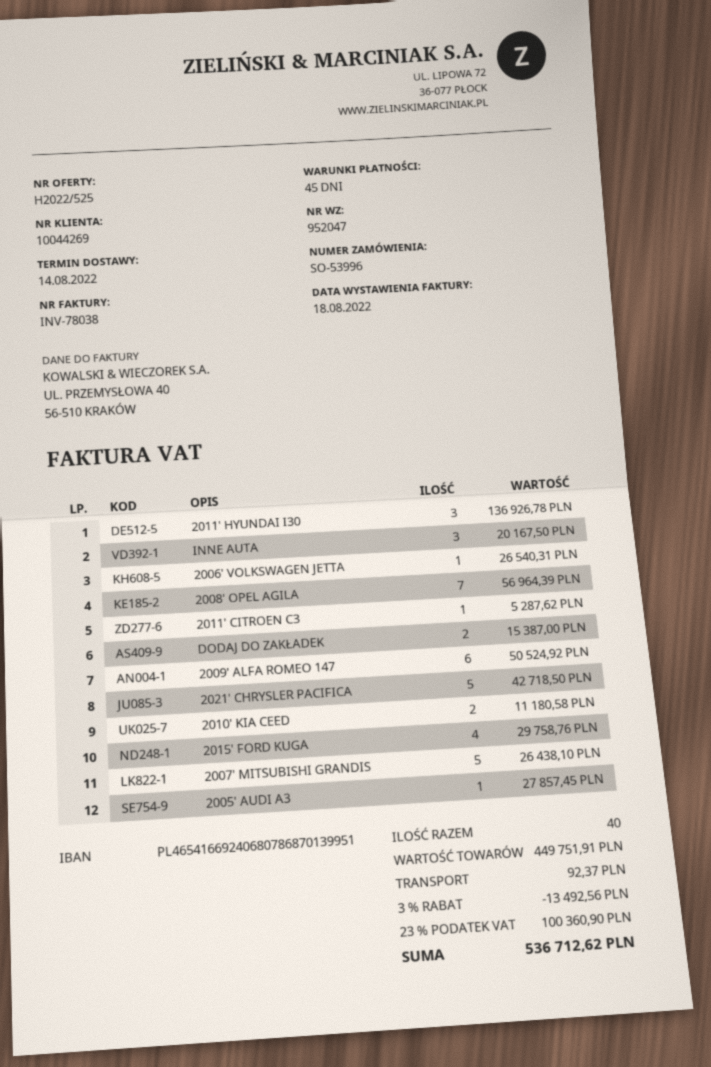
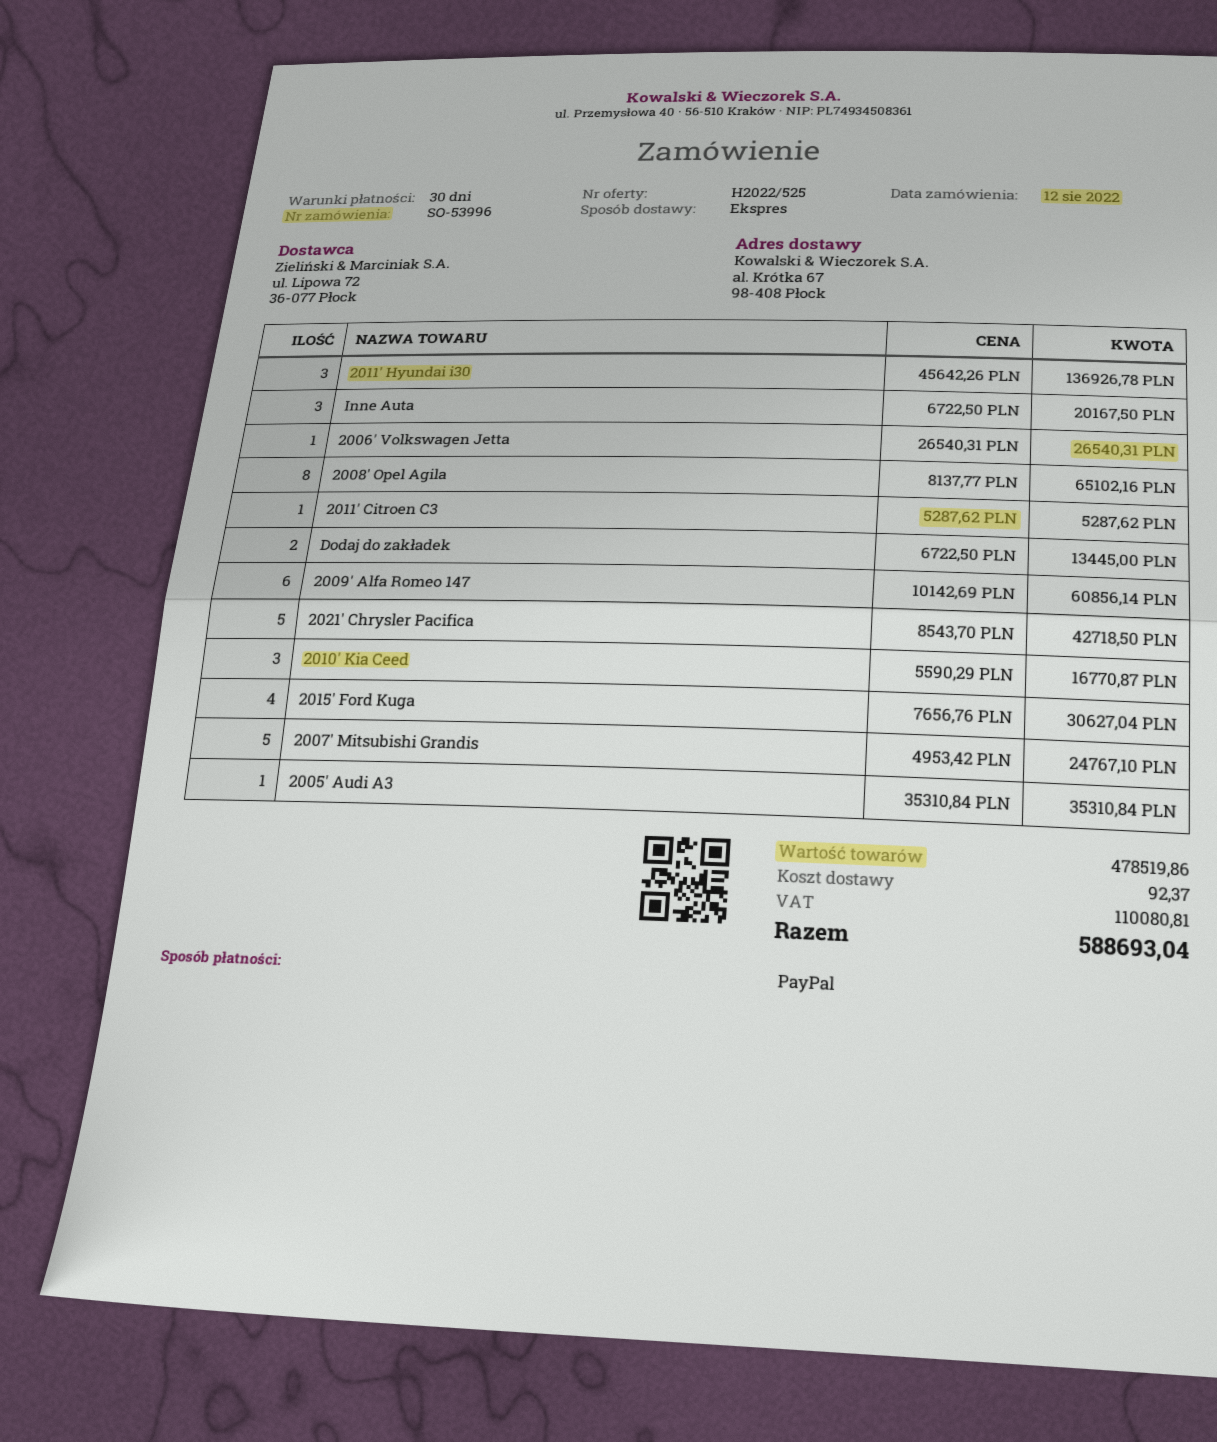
payment terms: 45 days -> 30 days
2008' OPEL AGILA: 7 for 56964.39 -> 8 for 65102.16
DODAJ DO ZAKŁADEK: 2 for 15387.00 -> 2 for 13445.00
2009' ALFA ROMEO 147: 6 for 50524.92 -> 6 for 60856.14
2010' KIA CEED: 2 for 11180.58 -> 3 for 16770.87
2015' FORD KUGA: 4 for 29758.76 -> 4 for 30627.04
2007' MITSUBISHI GRANDIS: 5 for 26438.10 -> 5 for 24767.10
2005' AUDI A3: 1 for 27857.45 -> 1 for 35310.84
subtotal: 449751.91 -> 478519.86
discount: 3% = 13492.56 -> none
tax: 100360.90 -> 110080.81
total: 536712.62 -> 588693.04

